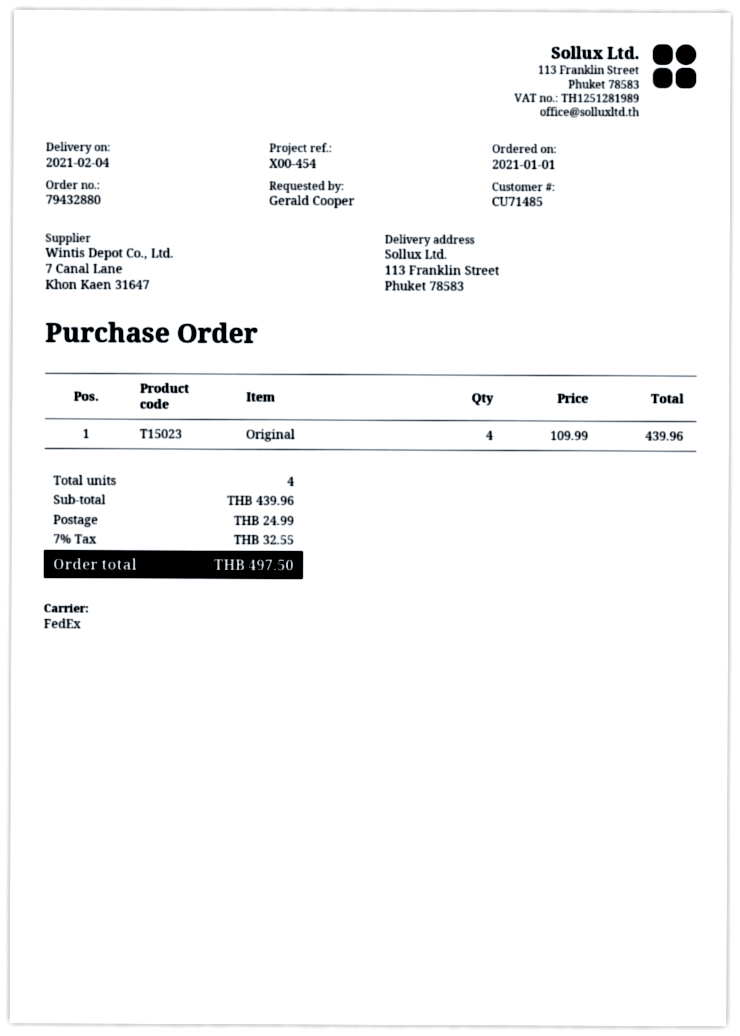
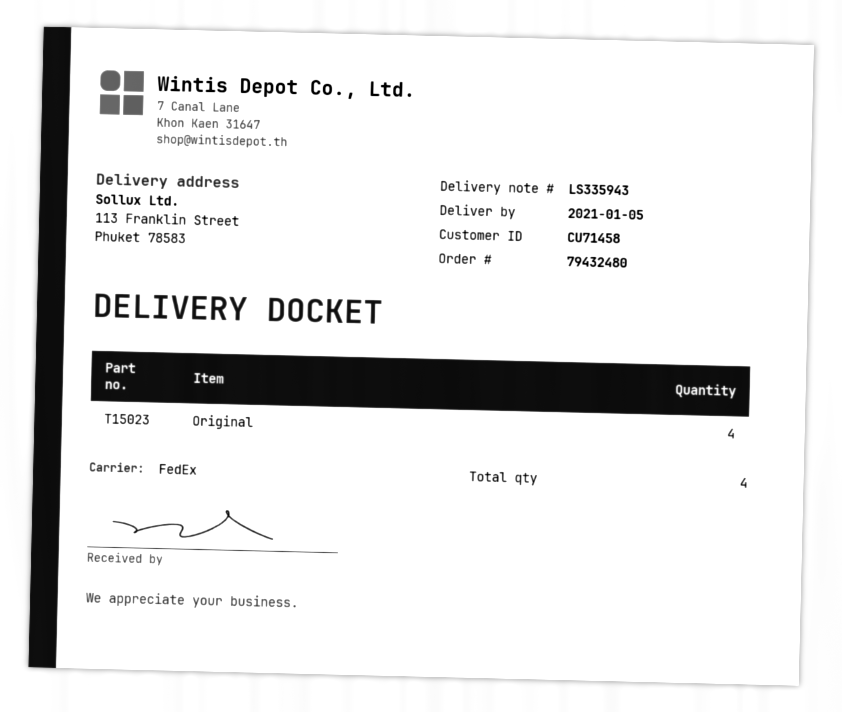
order number: 79432880 -> 79432480
delivery date: 2021-02-04 -> 2021-01-05
customer number: CU71485 -> CU71458

